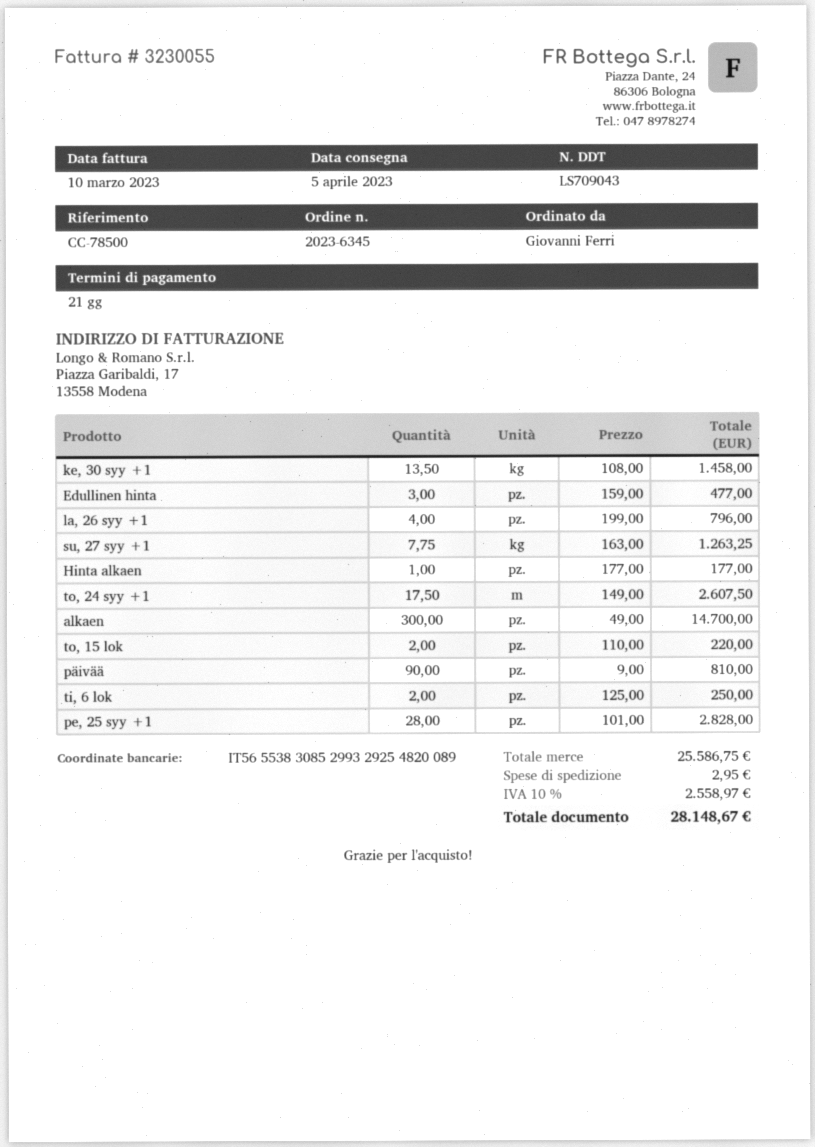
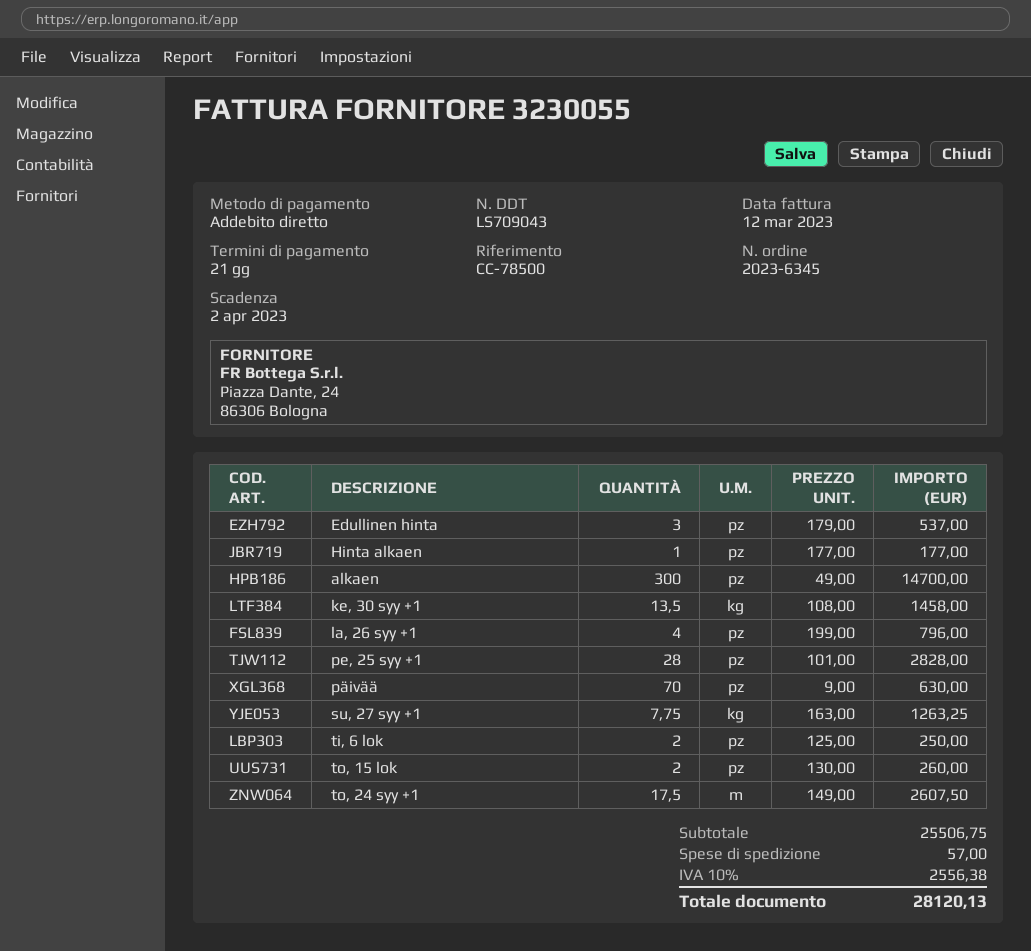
invoice date: 2023-03-10 -> 2023-03-12
Edullinen hinta: 3 x 159.00 = 477.00 -> 3 x 179.00 = 537.00
to, 15 lok: 2 x 110.00 = 220.00 -> 2 x 130.00 = 260.00
päivää: 90 x 9.00 = 810.00 -> 70 x 9.00 = 630.00
subtotal: 25586.75 -> 25506.75
shipping: 2.95 -> 57.00
tax: 10% = 2558.97 -> 10% = 2556.38
total: 28148.67 -> 28120.13

